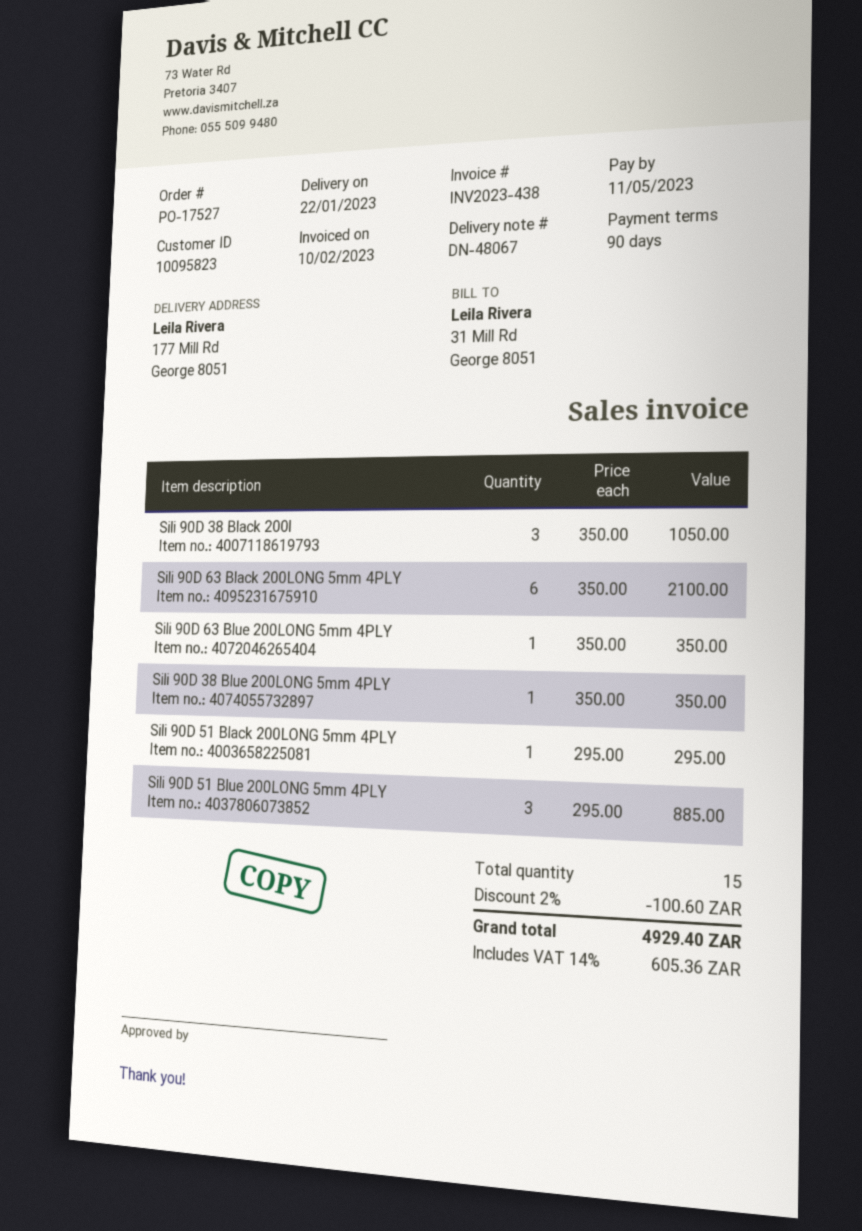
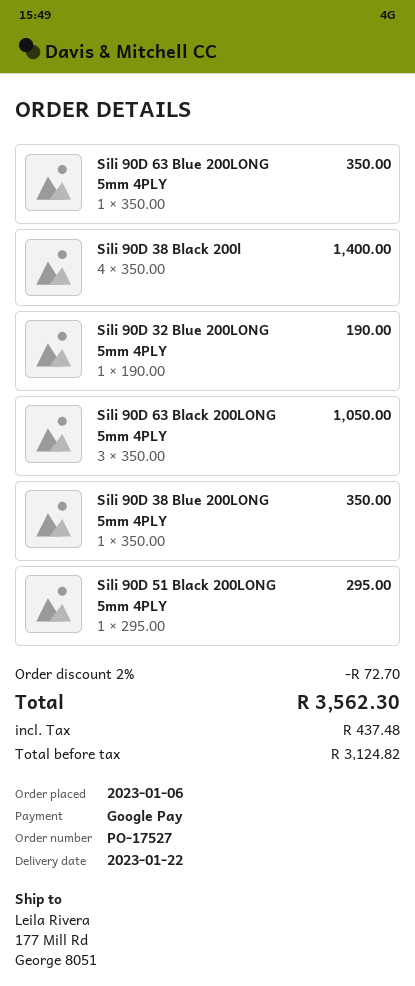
Sili 90D 38 Black 200l: 3 x 350.00 = 1050.00 -> 4 x 350.00 = 1400.00
Sili 90D 63 Black 200LONG 5mm 4PLY: 6 x 350.00 = 2100.00 -> 3 x 350.00 = 1050.00
Sili 90D 51 Blue 200LONG 5mm 4PLY: 3 x 295.00 = 885.00 -> none
Sili 90D 32 Blue 200LONG 5mm 4PLY: none -> 1 x 190.00 = 190.00
discount: 2% = 100.60 -> 2% = 72.70
tax: 605.36 -> 437.48
total: 4929.40 -> 3562.30

